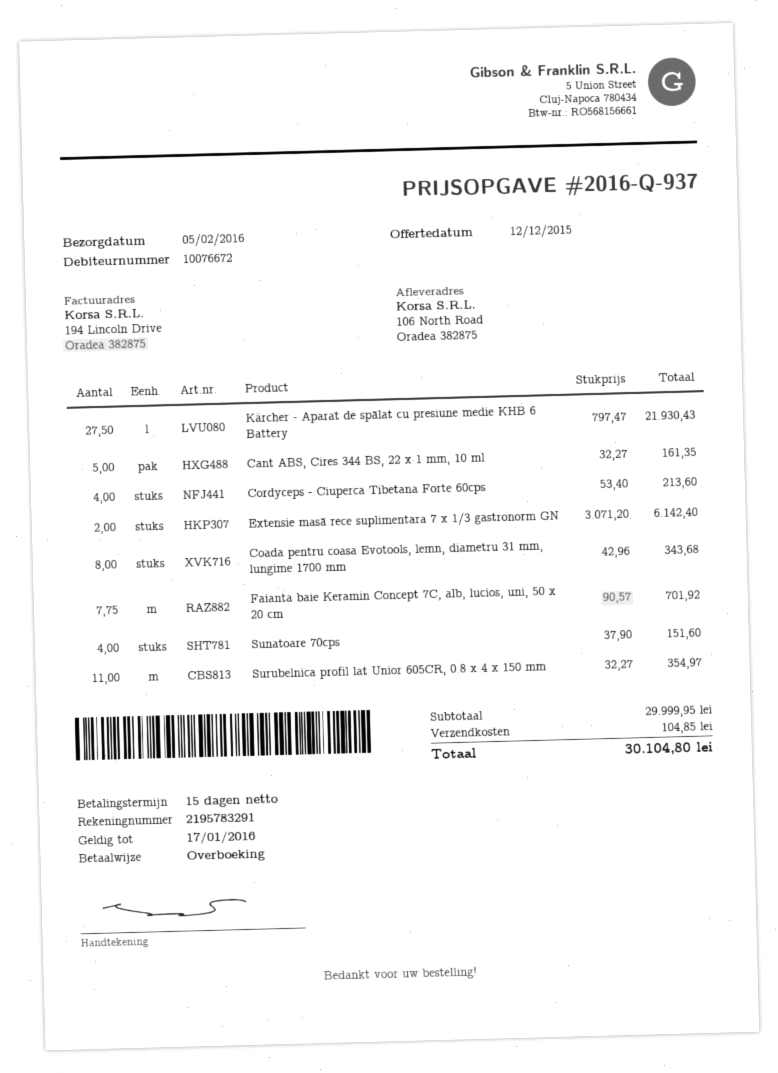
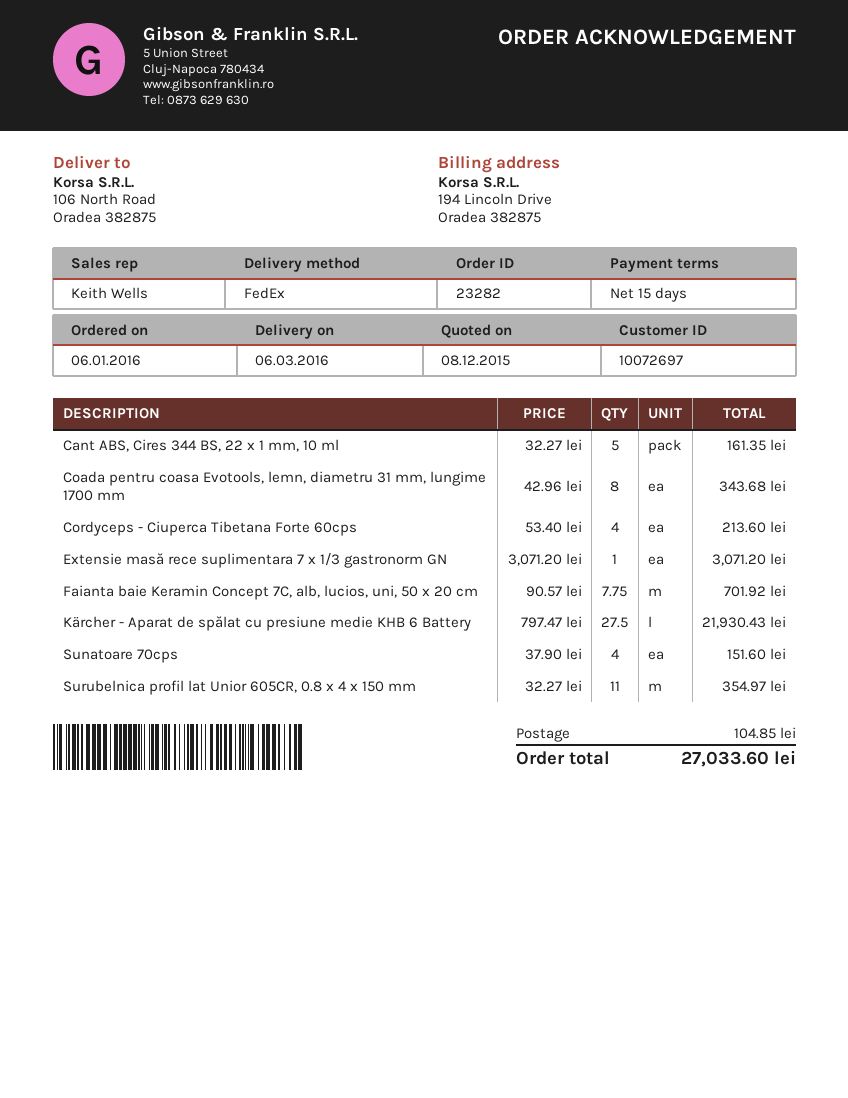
quote date: 2015-12-12 -> 2015-12-08
delivery date: 2016-02-05 -> 2016-03-06
customer number: 10076672 -> 10072697
Extensie masă rece suplimentara 7 x 1/3 gastronorm GN: 2 x 3071.20 = 6142.40 -> 1 x 3071.20 = 3071.20
total: 30104.80 -> 27033.60

